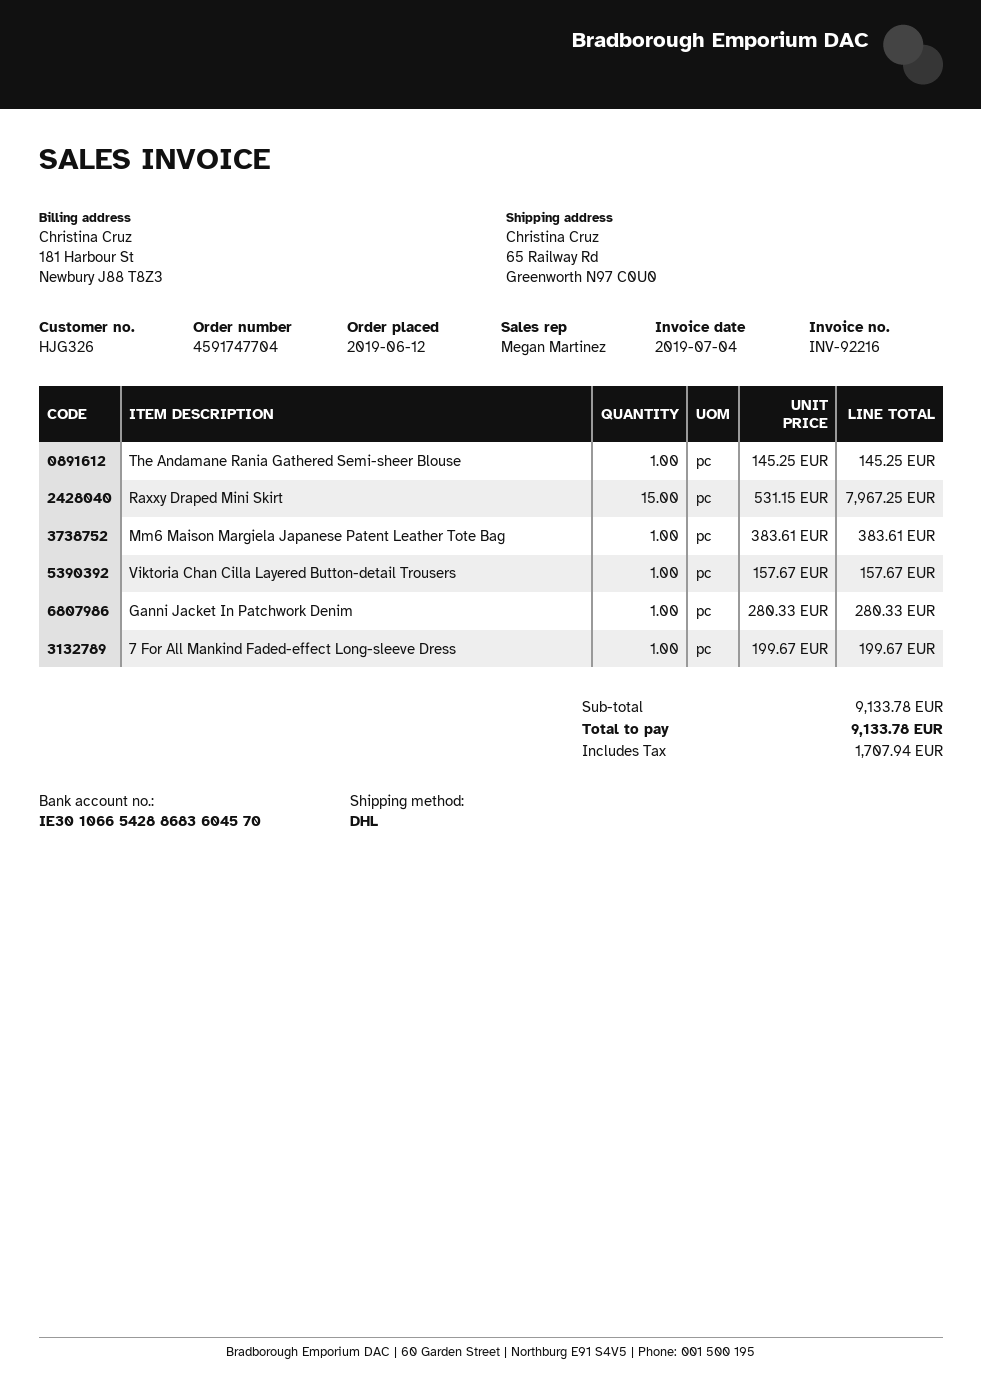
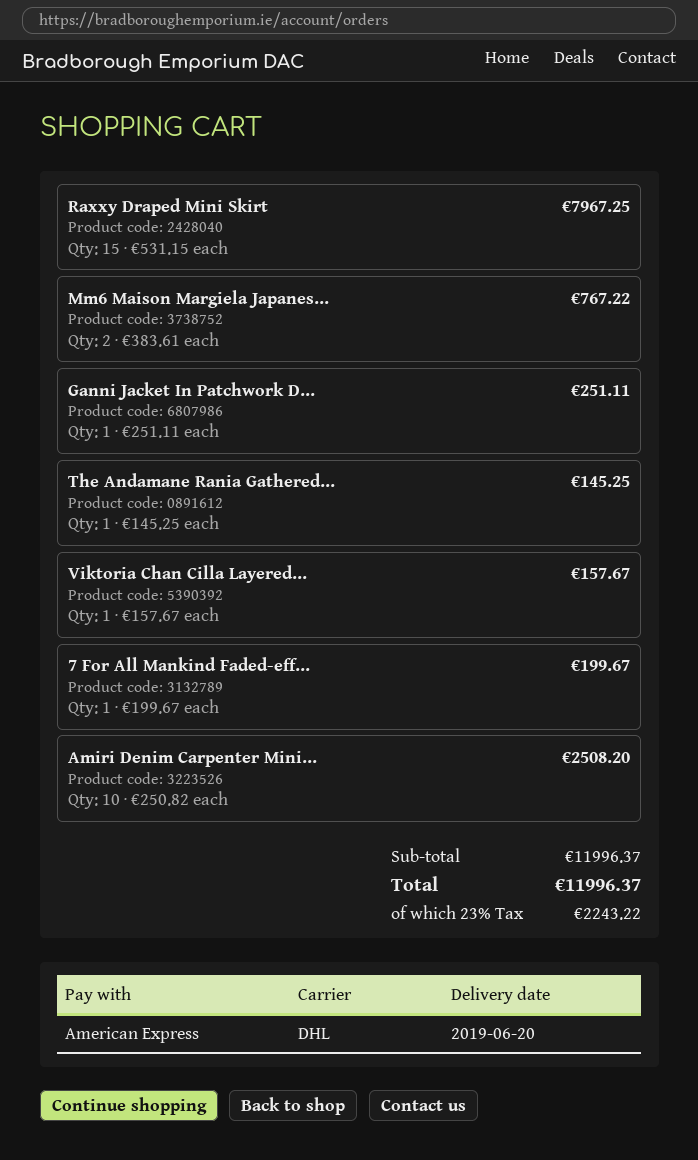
Mm6 Maison Margiela Japanese Patent Leather Tote Bag: 1 x 383.61 = 383.61 -> 2 x 383.61 = 767.22
Ganni Jacket In Patchwork Denim: 1 x 280.33 = 280.33 -> 1 x 251.11 = 251.11
Amiri Denim Carpenter Mini...: none -> 10 x 250.82 = 2508.20
subtotal: 9133.78 -> 11996.37
tax: 1707.94 -> 2243.22
total: 9133.78 -> 11996.37

